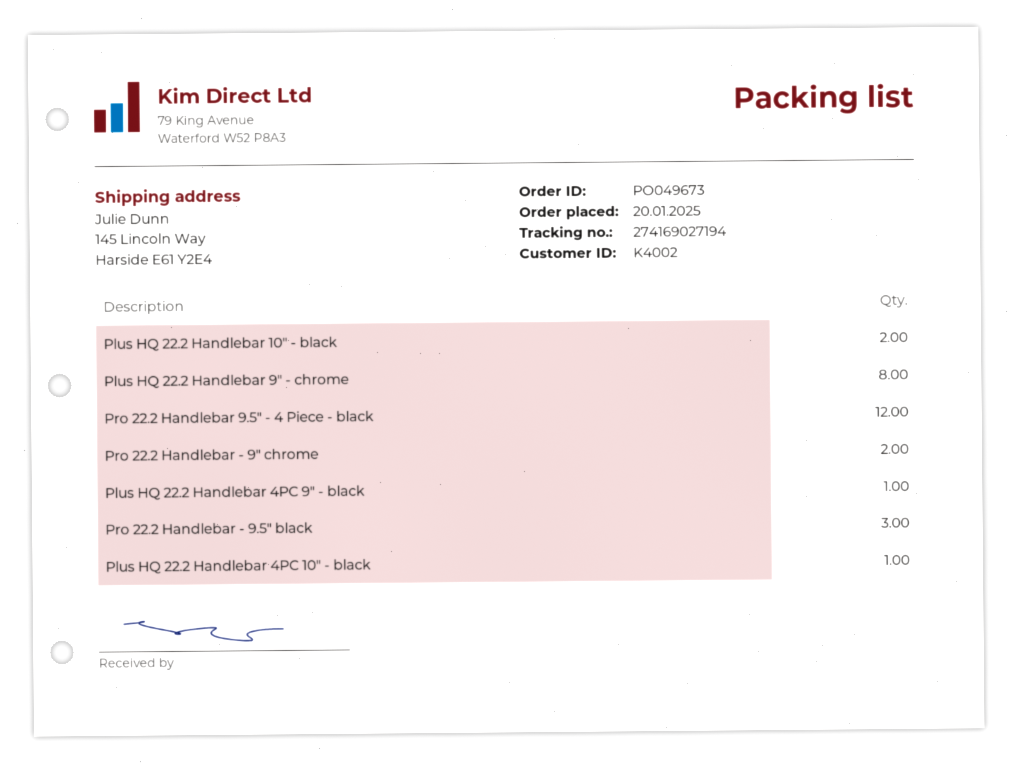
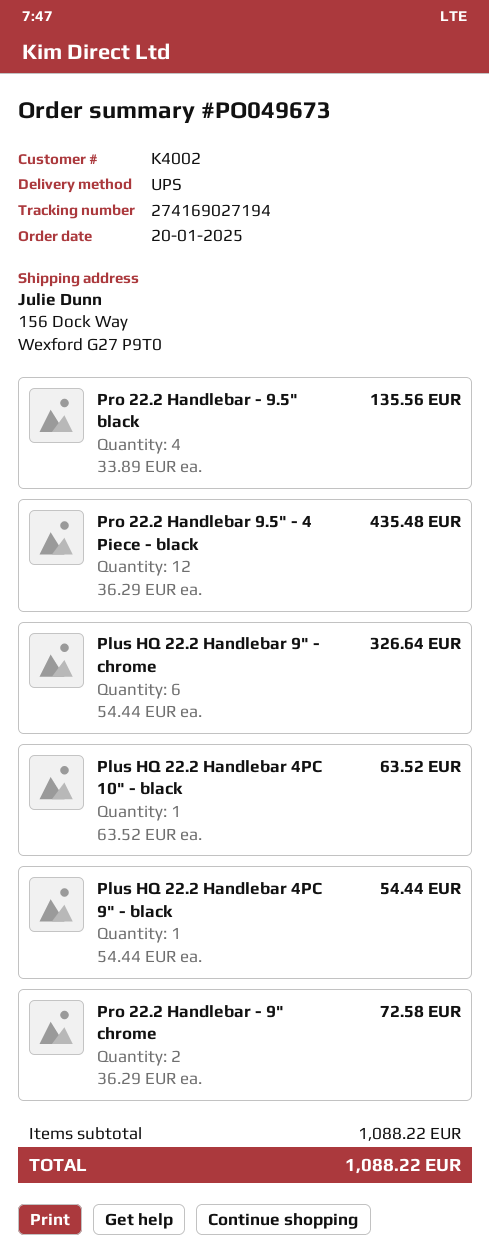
ship to: 145 Lincoln Way, Harside E61 Y2E4 -> 156 Dock Way, Wexford G27 P9T0
Plus HQ 22.2 Handlebar 10" - black: 2 -> none
Plus HQ 22.2 Handlebar 9" - chrome: 8 -> 6
Pro 22.2 Handlebar - 9.5" black: 3 -> 4

